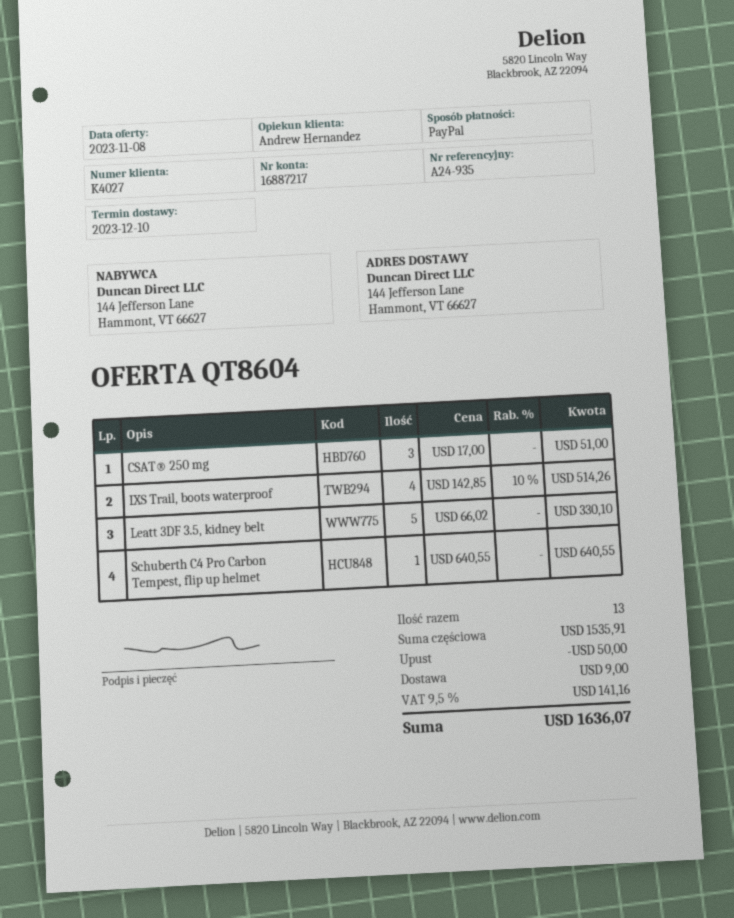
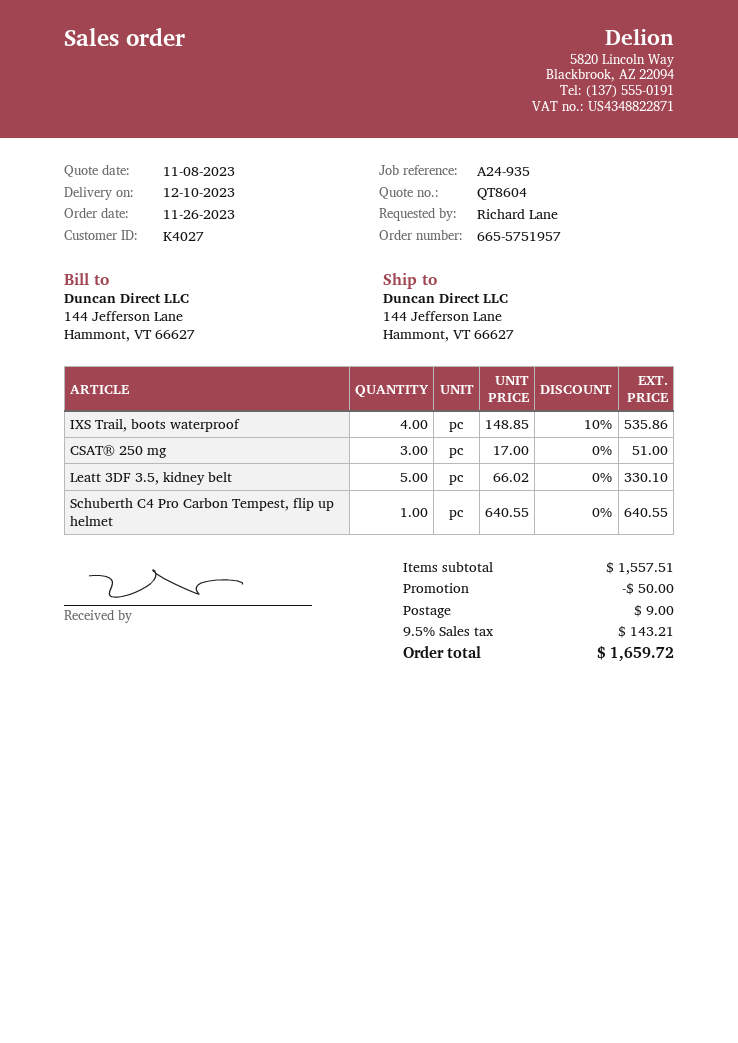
IXS Trail, boots waterproof: 4 x 142.85 - 10% = 514.26 -> 4 x 148.85 - 10% = 535.86
subtotal: 1535.91 -> 1557.51
tax: 9.5% = 141.16 -> 9.5% = 143.21
total: 1636.07 -> 1659.72

